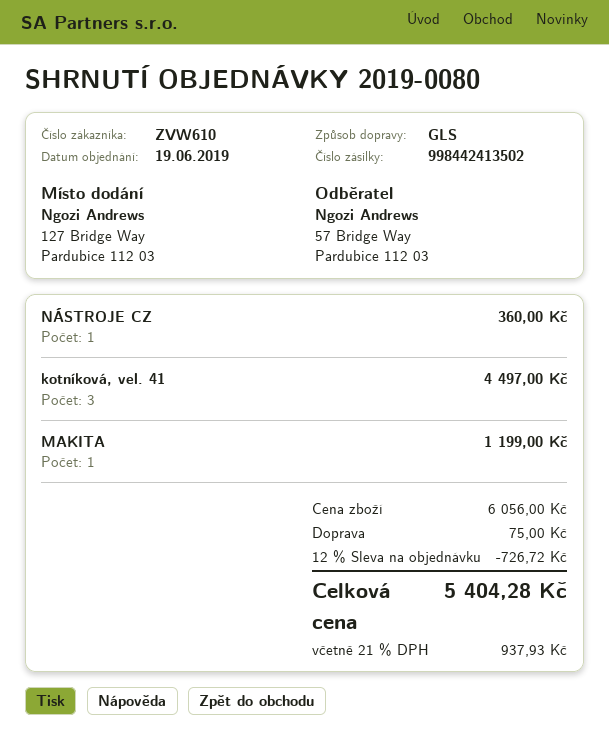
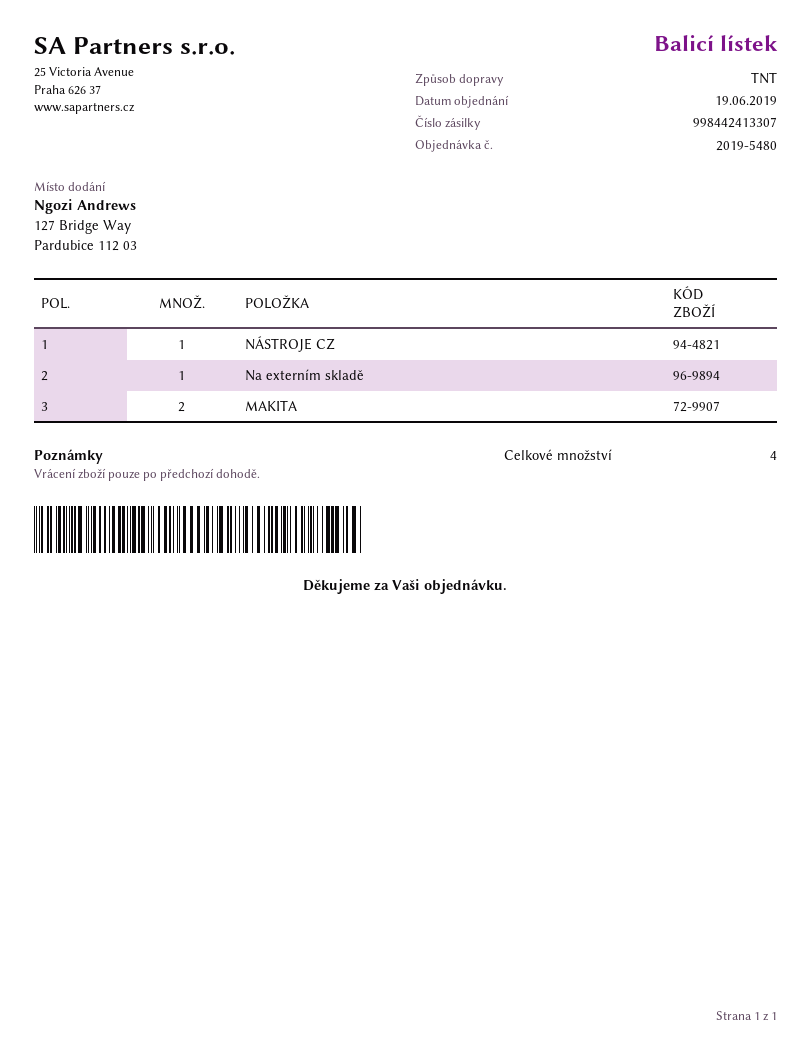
order number: 2019-0080 -> 2019-5480
shipping method: GLS -> TNT
tracking number: 998442413502 -> 998442413307
kotníková, vel. 41: 3 -> none
MAKITA: 1 -> 2
Na externím skladě: none -> 1

